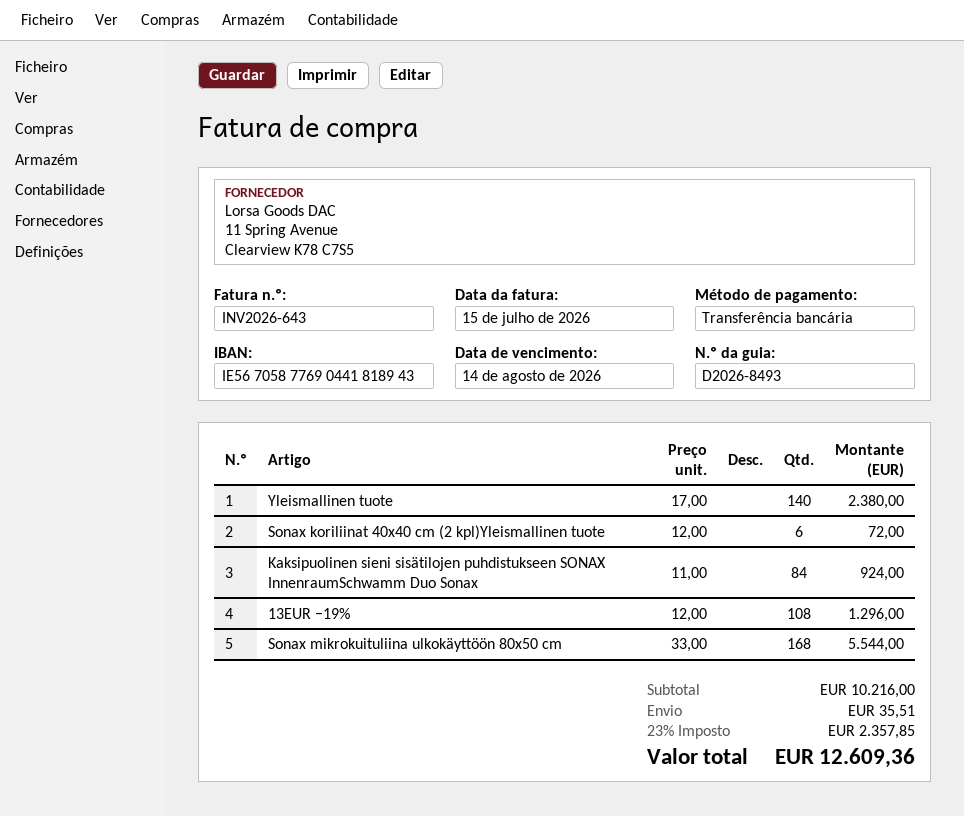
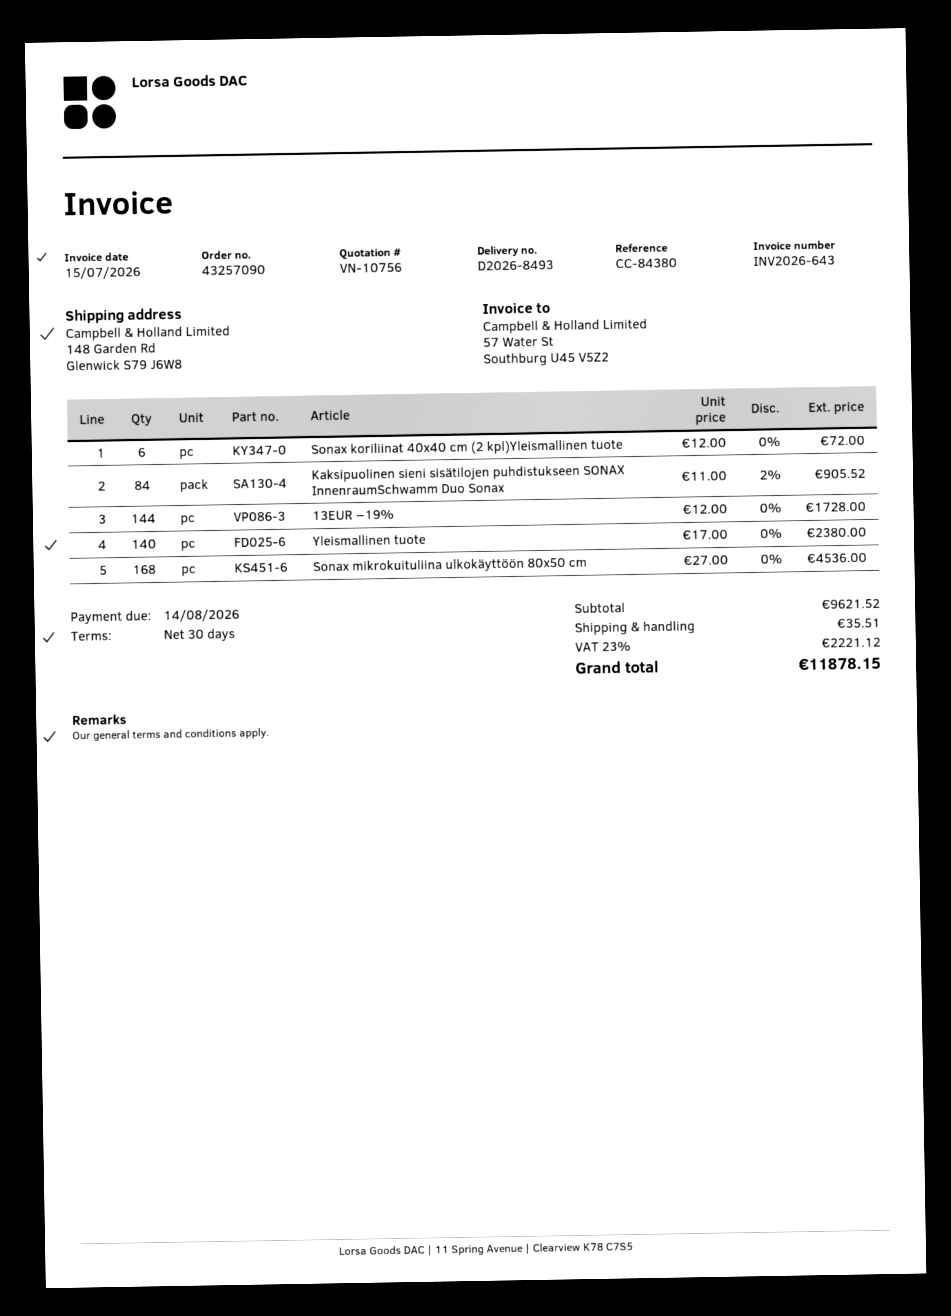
Kaksipuolinen sieni sisätilojen puhdistukseen SONAX InnenraumSchwamm Duo Sonax: 84 x 11.00 = 924.00 -> 84 x 11.00 - 2% = 905.52
13EUR −19%: 108 x 12.00 = 1296.00 -> 144 x 12.00 = 1728.00
Sonax mikrokuituliina ulkokäyttöön 80x50 cm: 168 x 33.00 = 5544.00 -> 168 x 27.00 = 4536.00
subtotal: 10216.00 -> 9621.52
tax: 23% = 2357.85 -> 23% = 2221.12
total: 12609.36 -> 11878.15

